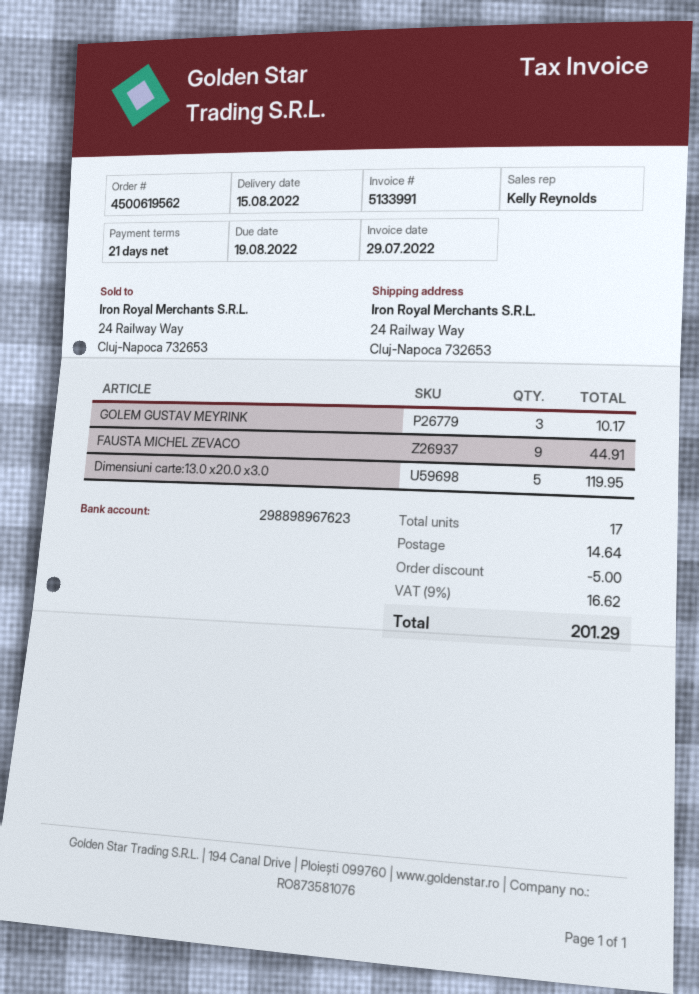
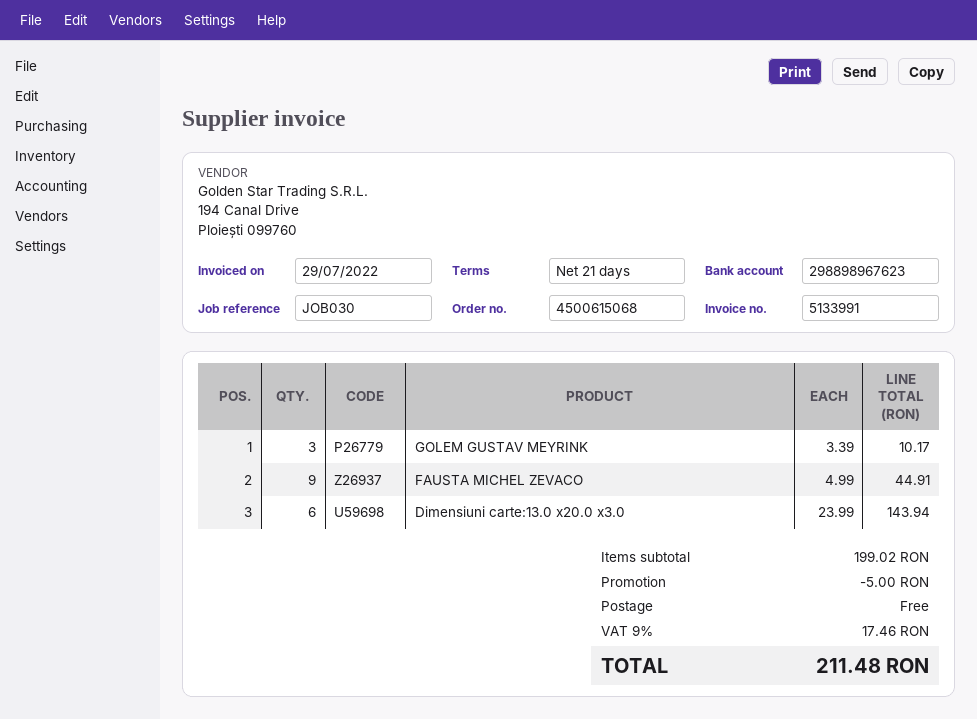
order number: 4500619562 -> 4500615068
Dimensiuni carte:13.0 x20.0 x3.0: 5 for 119.95 -> 6 for 143.94
shipping: 14.64 -> 0.00
tax: 9% = 16.62 -> 9% = 17.46
total: 201.29 -> 211.48

